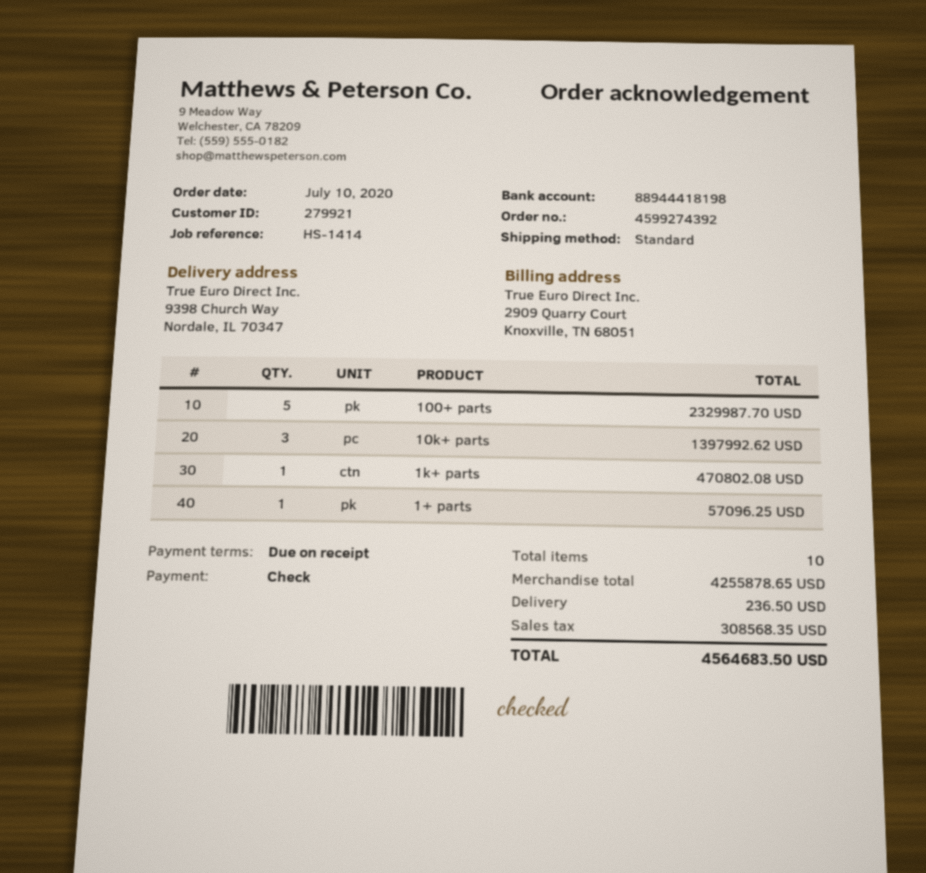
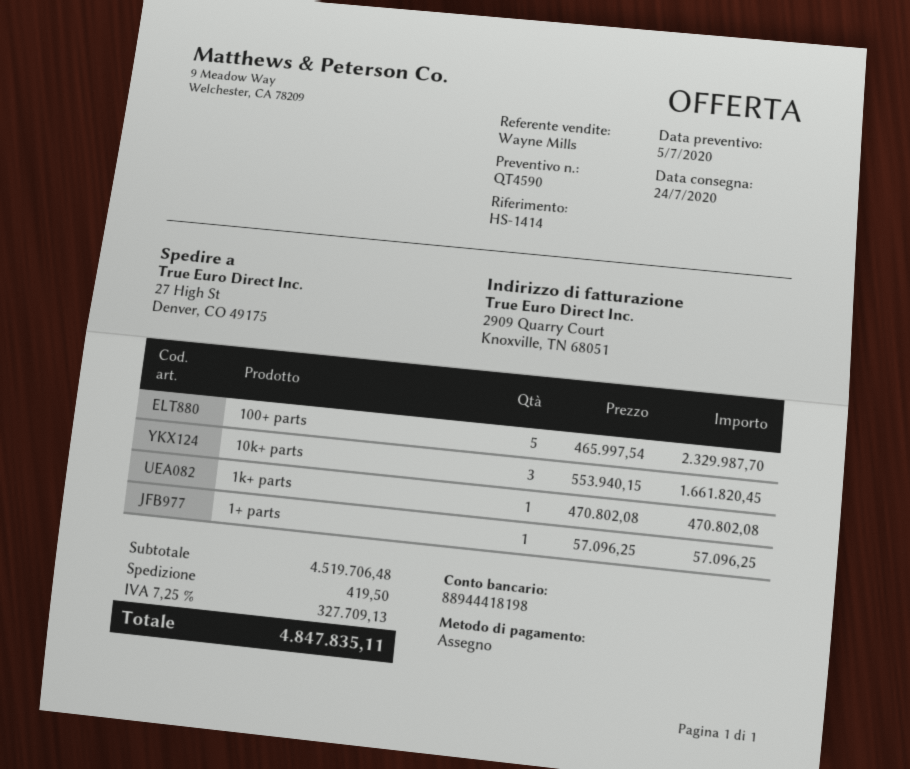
ship to: 9398 Church Way, Nordale, IL 70347 -> 27 High St, Denver, CO 49175
10k+ parts: 3 for 1397992.62 -> 3 for 1661820.45
subtotal: 4255878.65 -> 4519706.48
shipping: 236.50 -> 419.50
tax: 308568.35 -> 327709.13
total: 4564683.50 -> 4847835.11

